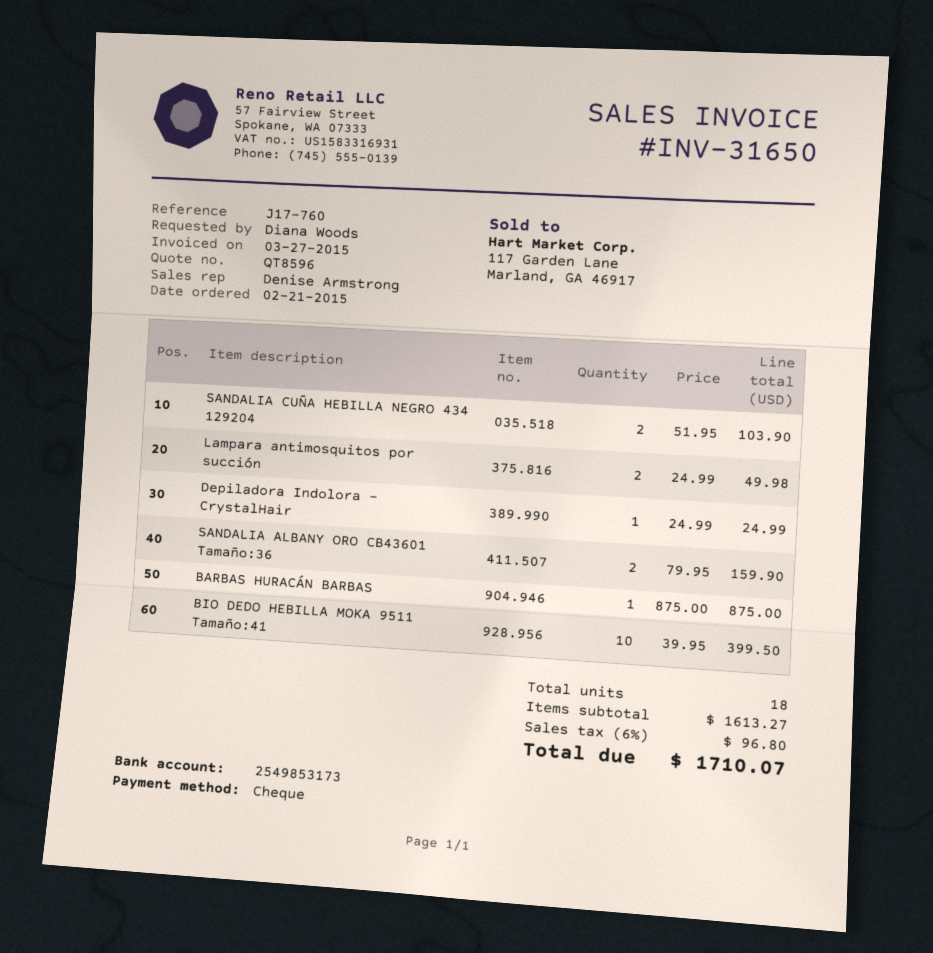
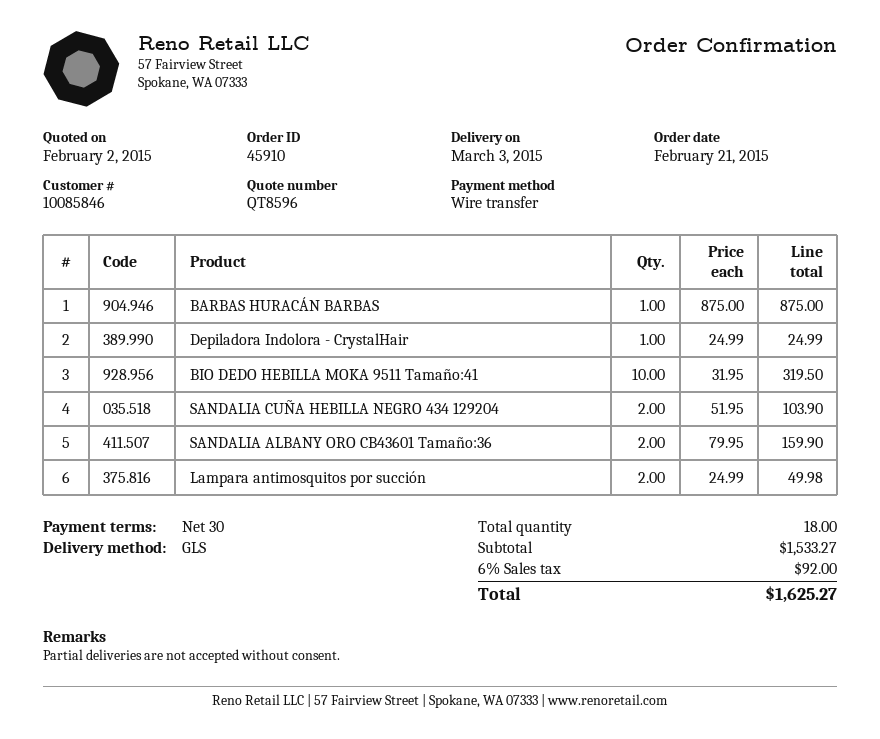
payment method: cheque -> bank transfer
BIO DEDO HEBILLA MOKA 9511 Tamaño:41: 10 x 39.95 = 399.50 -> 10 x 31.95 = 319.50
subtotal: 1613.27 -> 1533.27
tax: 6% = 96.80 -> 6% = 92.00
total: 1710.07 -> 1625.27

